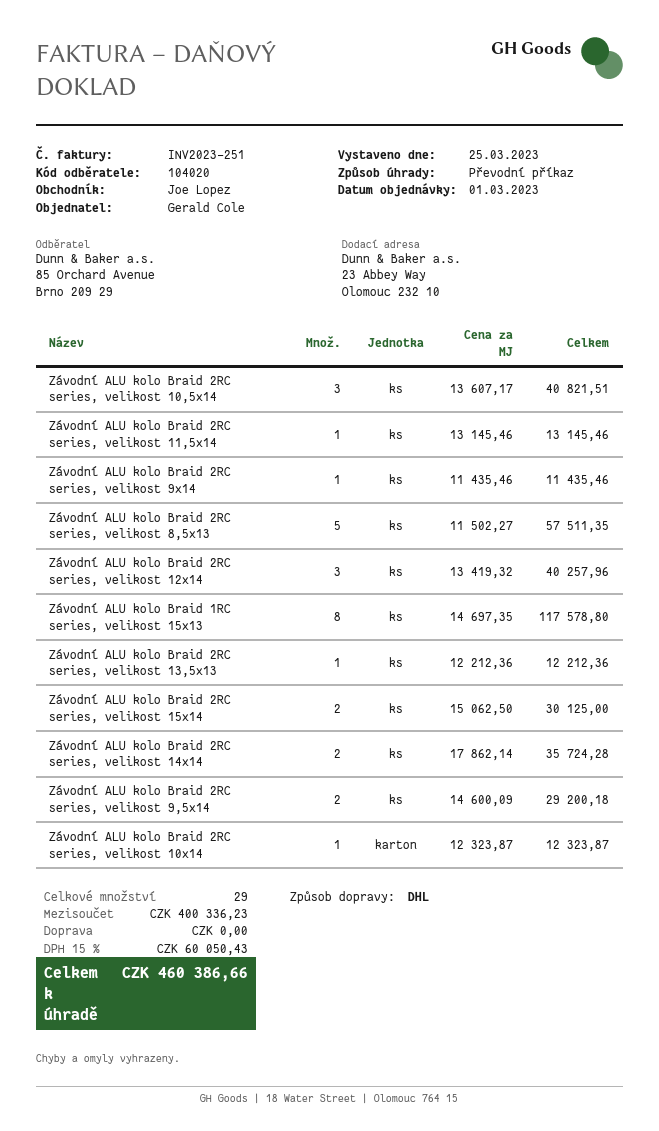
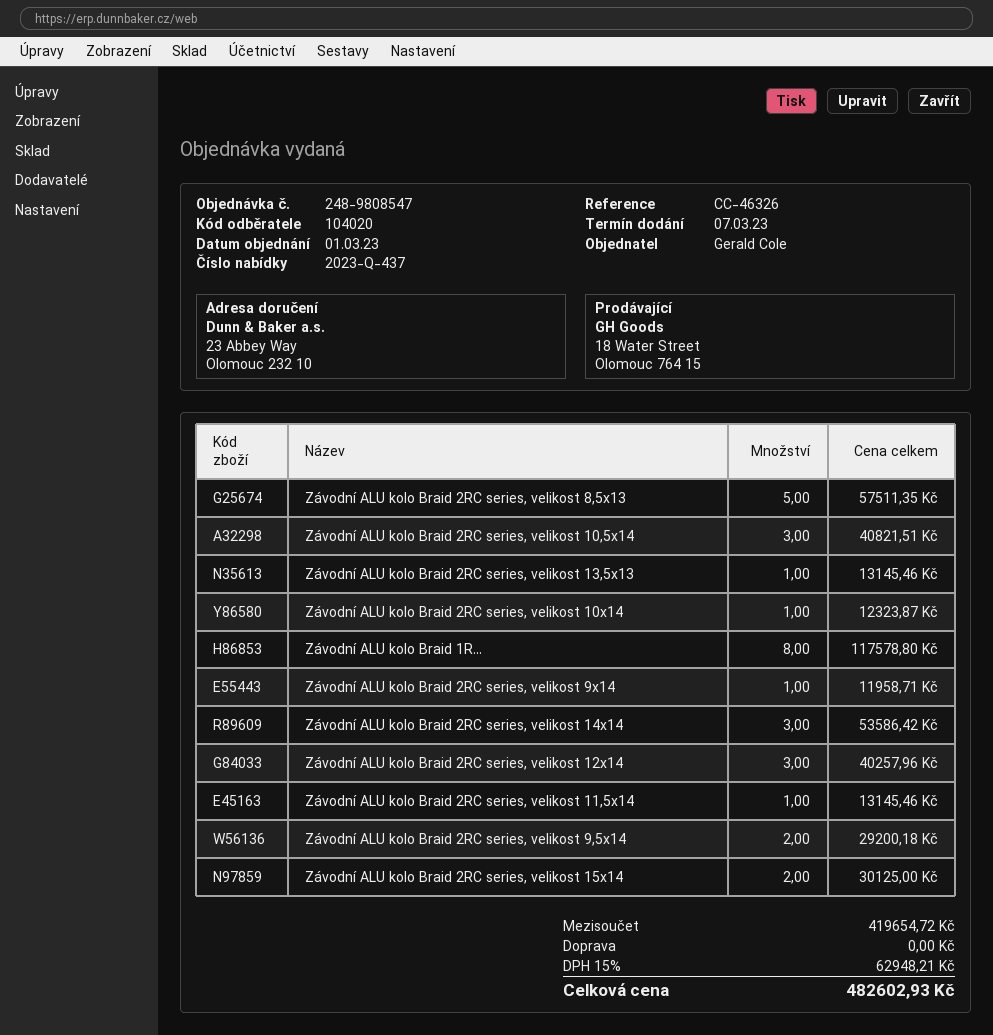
Závodní ALU kolo Braid 2RC series, velikost 9x14: 1 for 11435.46 -> 1 for 11958.71
Závodní ALU kolo Braid 2RC series, velikost 13,5x13: 1 for 12212.36 -> 1 for 13145.46
Závodní ALU kolo Braid 2RC series, velikost 14x14: 2 for 35724.28 -> 3 for 53586.42
subtotal: 400336.23 -> 419654.72
tax: 15% = 60050.43 -> 15% = 62948.21
total: 460386.66 -> 482602.93

